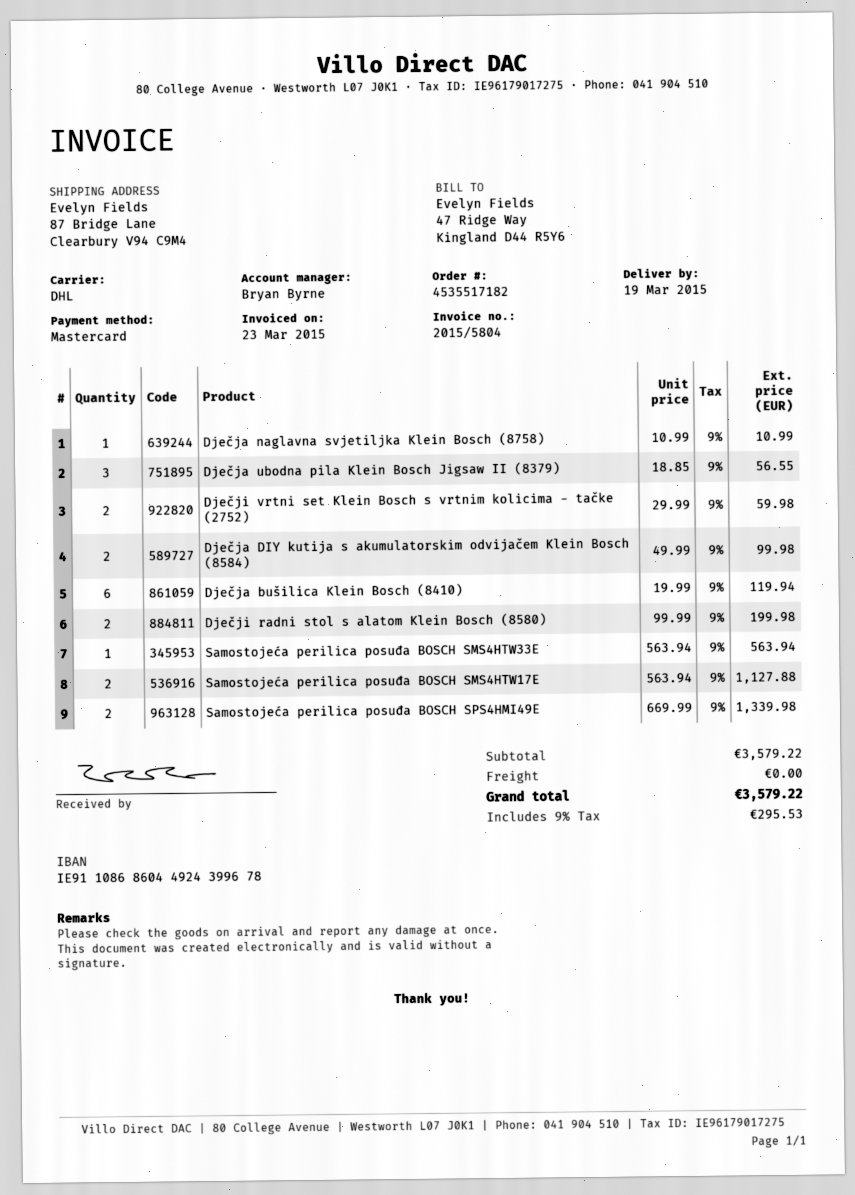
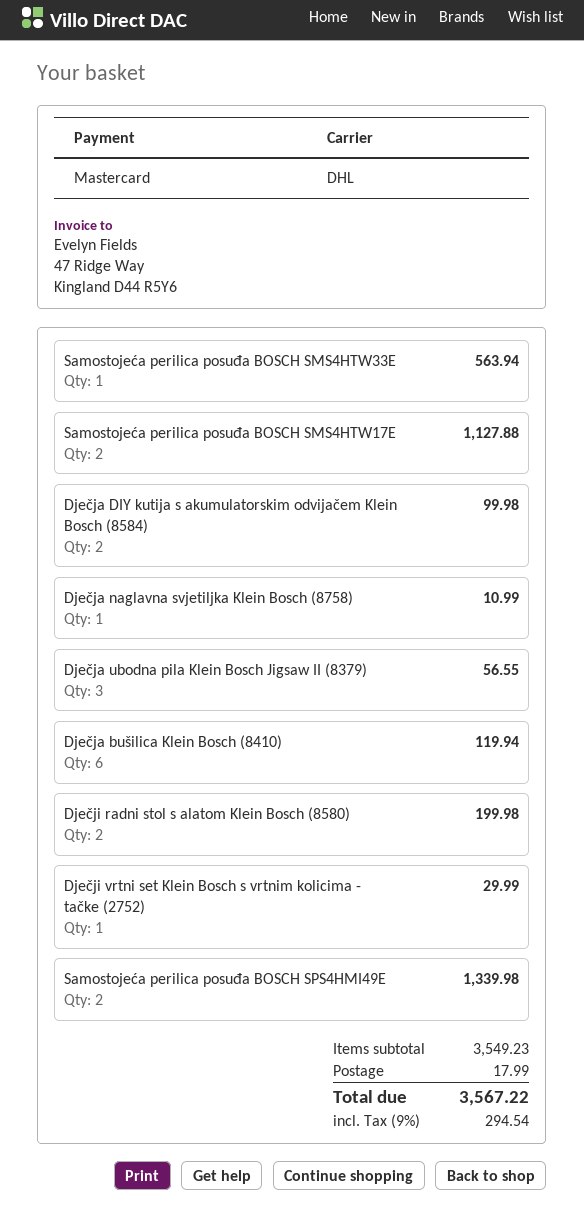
Dječji vrtni set Klein Bosch s vrtnim kolicima - tačke (2752): 2 for 59.98 -> 1 for 29.99
subtotal: 3579.22 -> 3549.23
shipping: 0.00 -> 17.99
tax: 9% = 295.53 -> 9% = 294.54
total: 3579.22 -> 3567.22

